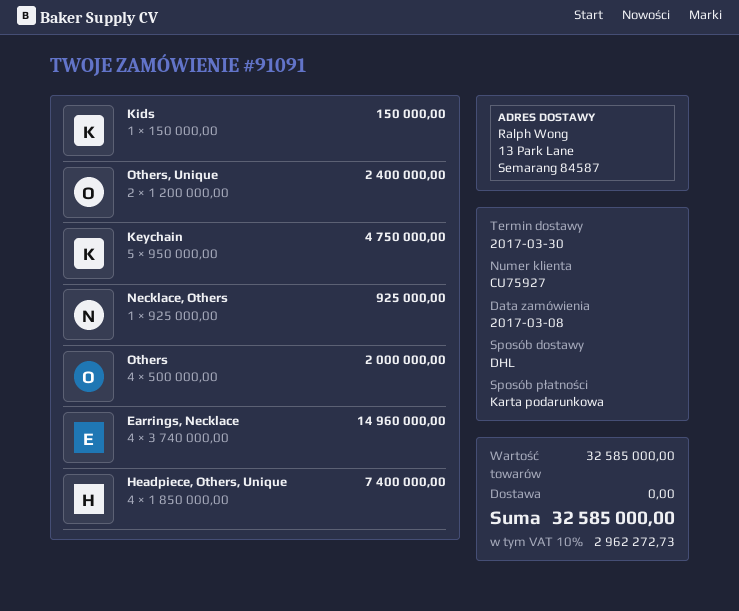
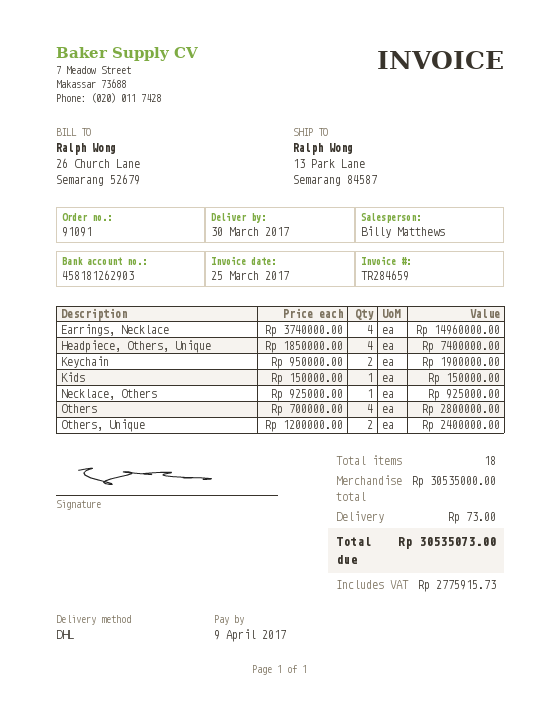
Keychain: 5 x 950000.00 = 4750000.00 -> 2 x 950000.00 = 1900000.00
Others: 4 x 500000.00 = 2000000.00 -> 4 x 700000.00 = 2800000.00
subtotal: 32585000.00 -> 30535000.00
shipping: 0.00 -> 73.00
tax: 2962272.73 -> 2775915.73
total: 32585000.00 -> 30535073.00

